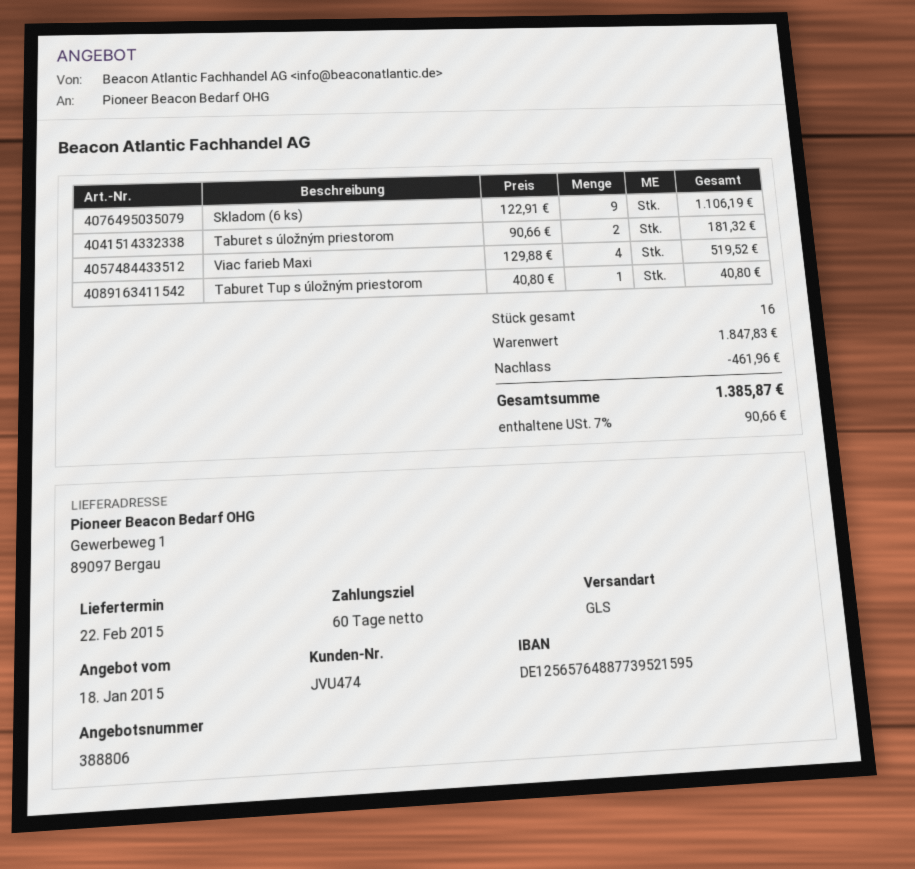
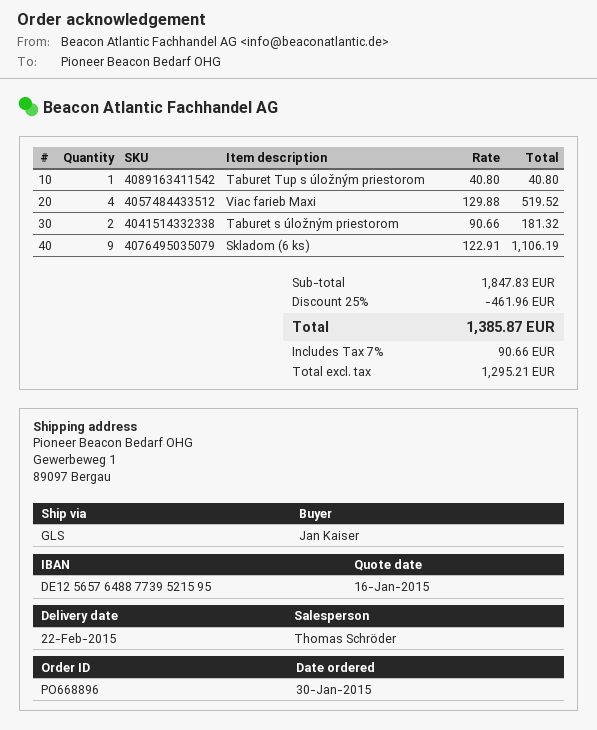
quote date: 2015-01-18 -> 2015-01-16

